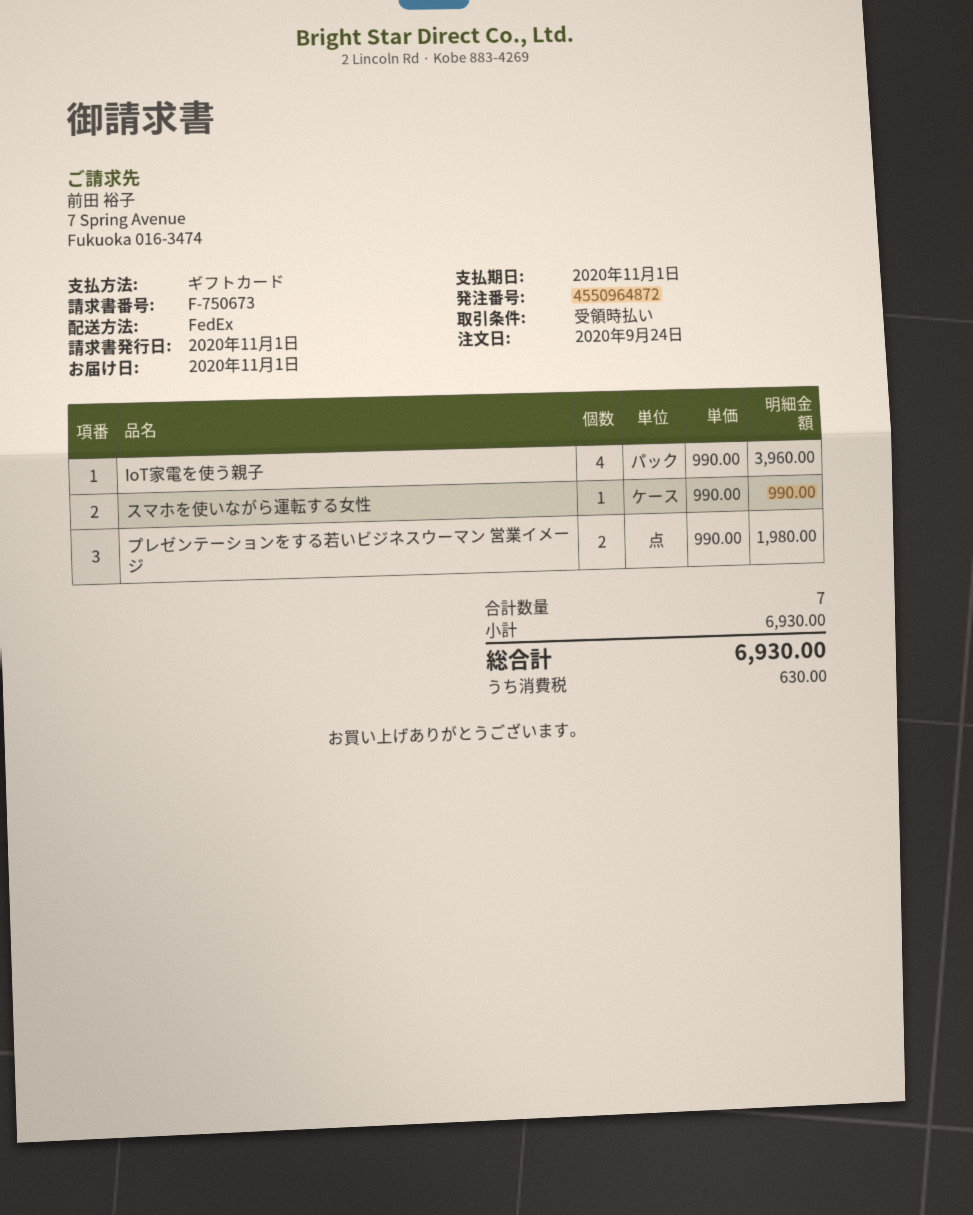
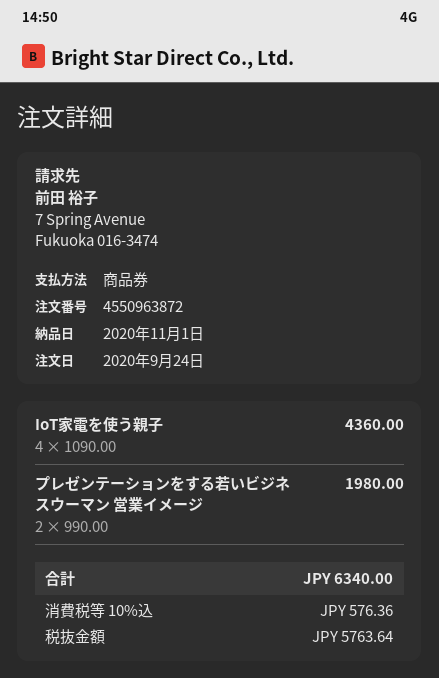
order number: 4550964872 -> 4550963872
IoT家電を使う親子: 4 x 990.00 = 3960.00 -> 4 x 1090.00 = 4360.00
スマホを使いながら運転する女性: 1 x 990.00 = 990.00 -> none
tax: 630.00 -> 576.36
total: 6930.00 -> 6340.00

